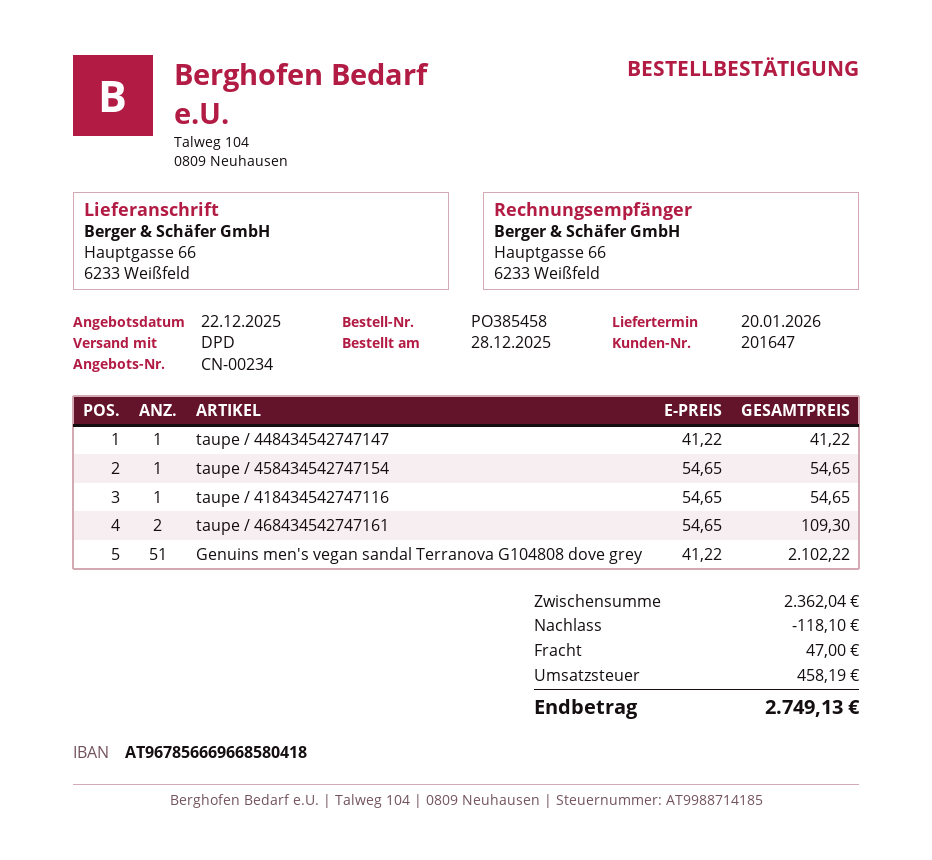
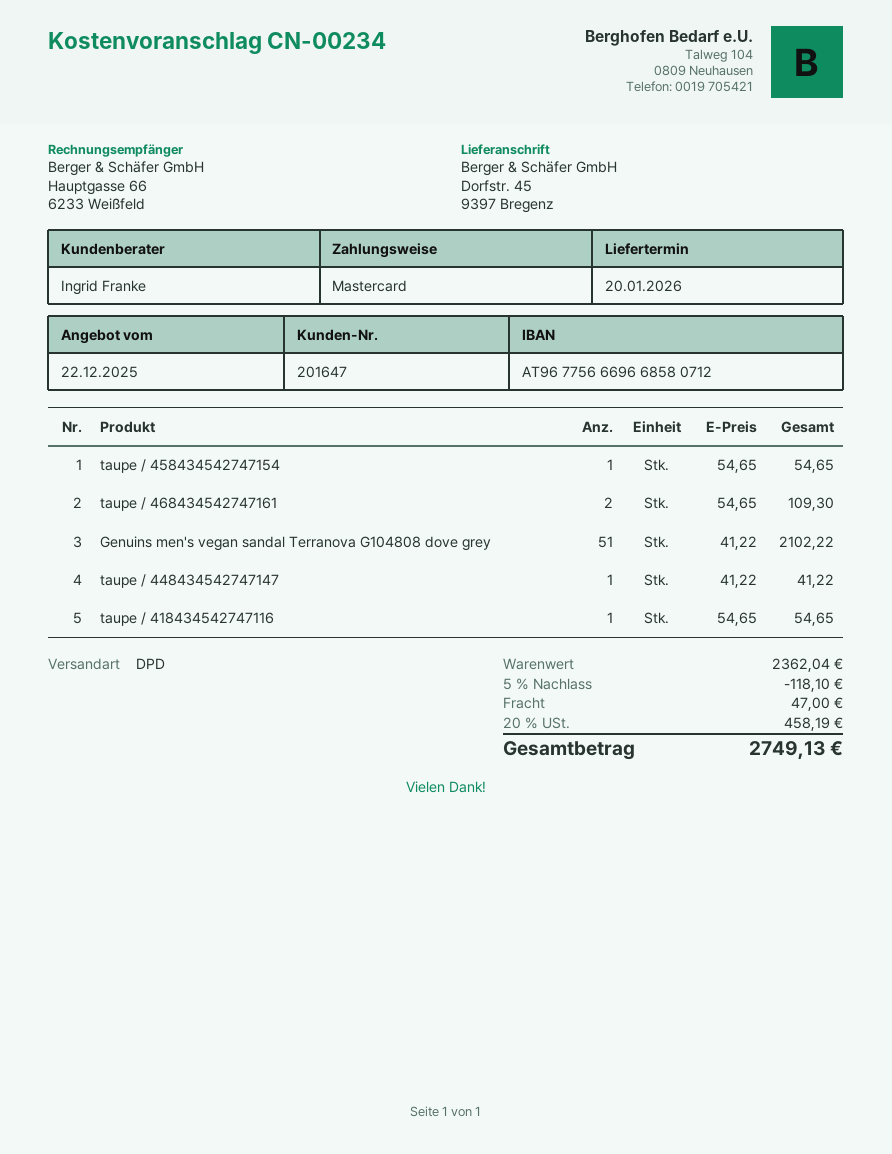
bank account: AT967856669668580418 -> AT967756669668580712
ship to: Hauptgasse 66, 6233 Weißfeld -> Dorfstr. 45, 9397 Bregenz

